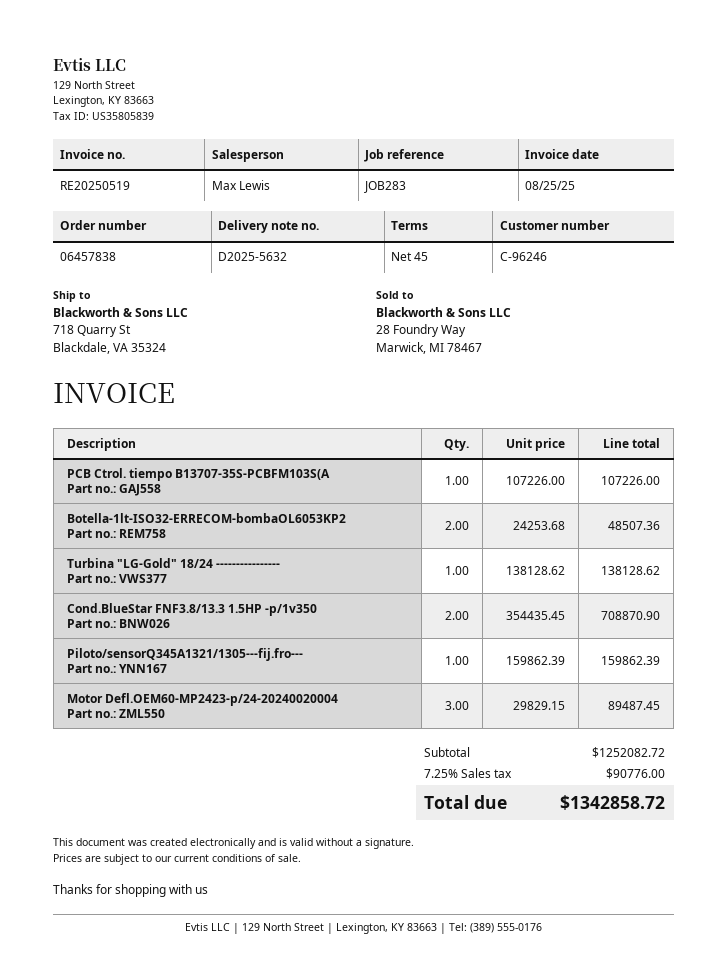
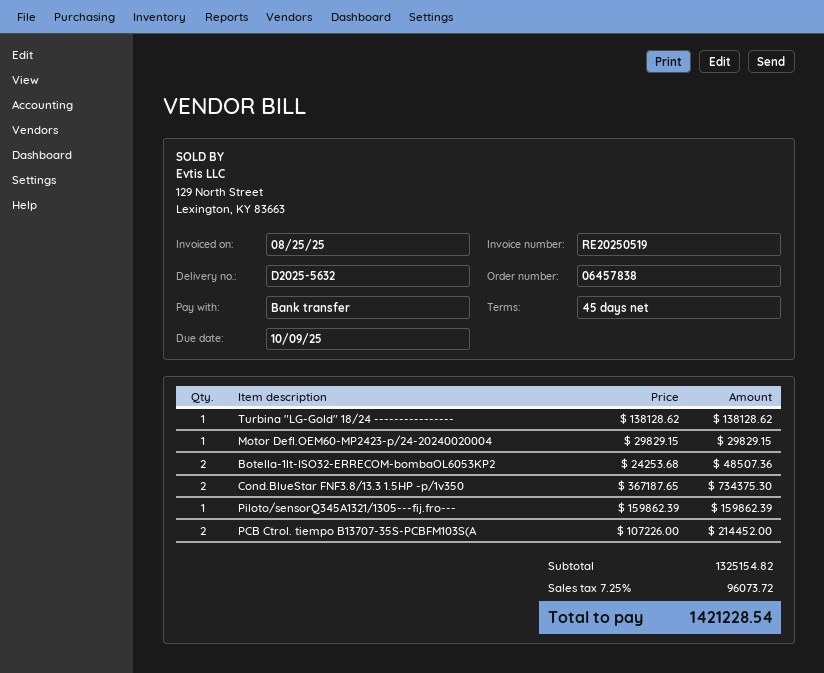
PCB Ctrol. tiempo B13707-35S-PCBFM103S(A: 1 x 107226.00 = 107226.00 -> 2 x 107226.00 = 214452.00
Cond.BlueStar FNF3.8/13.3 1.5HP -p/1v350: 2 x 354435.45 = 708870.90 -> 2 x 367187.65 = 734375.30
Motor Defl.OEM60-MP2423-p/24-20240020004: 3 x 29829.15 = 89487.45 -> 1 x 29829.15 = 29829.15
subtotal: 1252082.72 -> 1325154.82
tax: 7.25% = 90776.00 -> 7.25% = 96073.72
total: 1342858.72 -> 1421228.54

